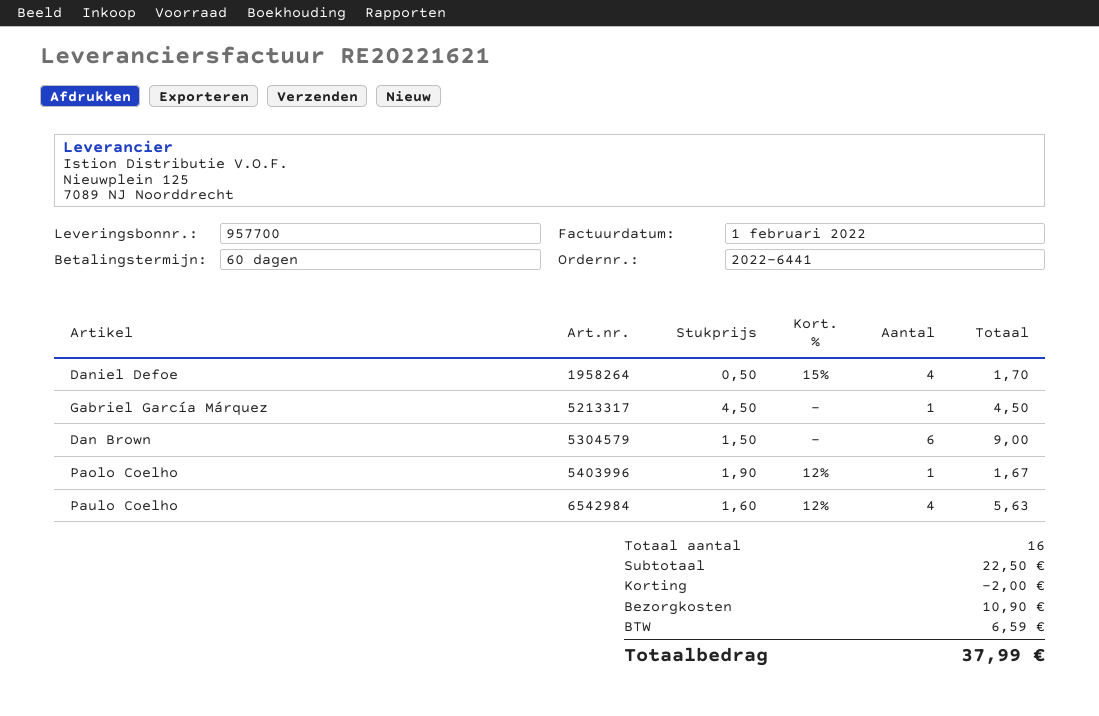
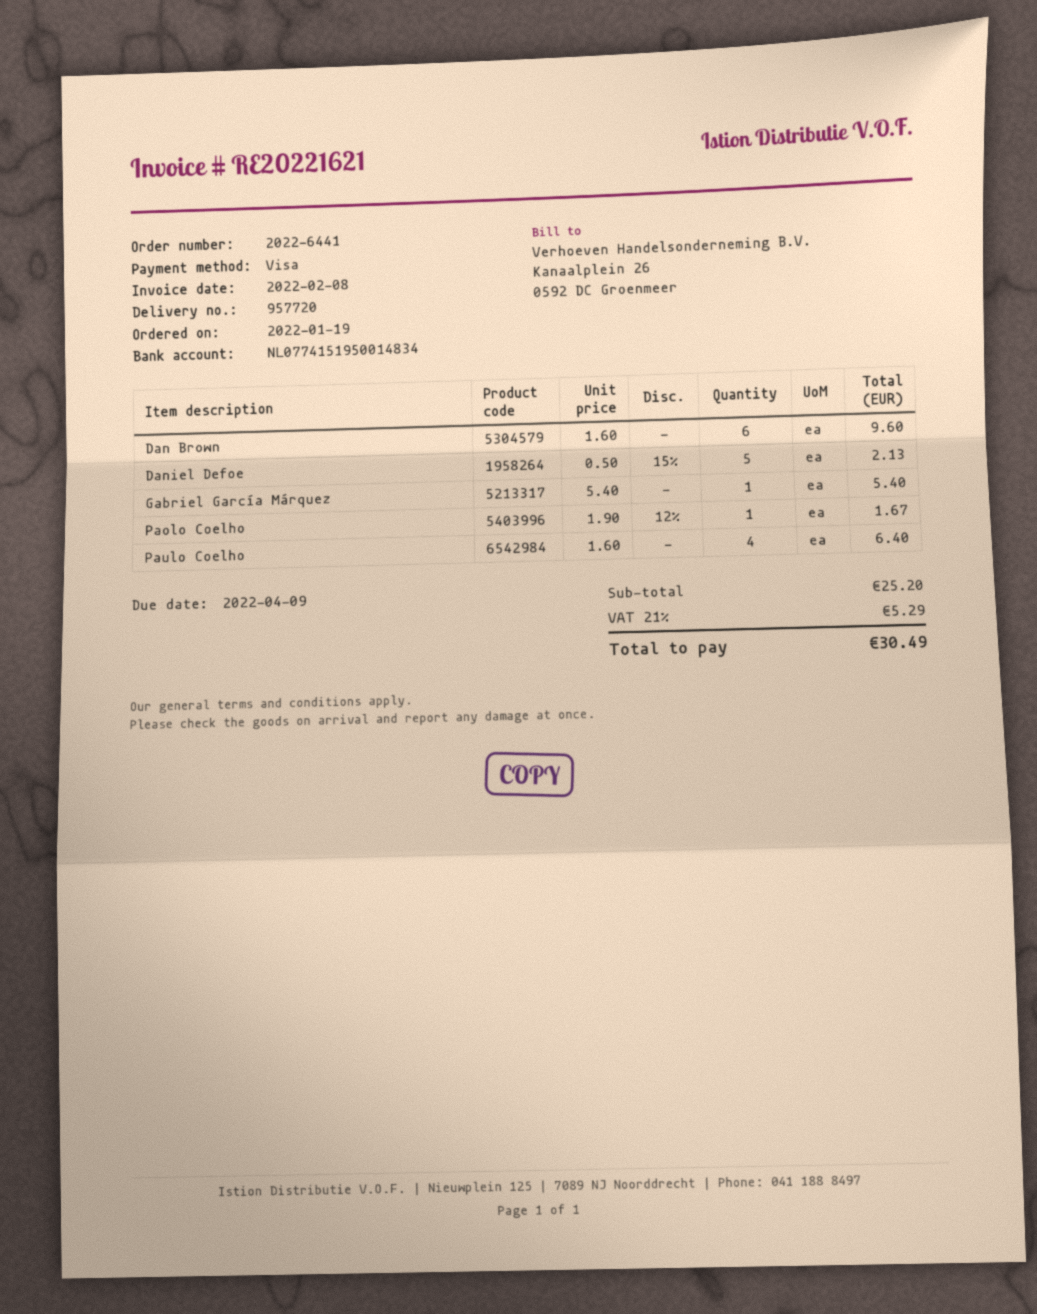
delivery note number: 957700 -> 957720
invoice date: 2022-02-01 -> 2022-02-08
Daniel Defoe: 4 x 0.50 - 15% = 1.70 -> 5 x 0.50 - 15% = 2.13
Gabriel García Márquez: 1 x 4.50 = 4.50 -> 1 x 5.40 = 5.40
Dan Brown: 6 x 1.50 = 9.00 -> 6 x 1.60 = 9.60
Paulo Coelho: 4 x 1.60 - 12% = 5.63 -> 4 x 1.60 = 6.40
subtotal: 22.50 -> 25.20
discount: 2.00 -> none
shipping: 10.90 -> none
tax: 6.59 -> 5.29
total: 37.99 -> 30.49

